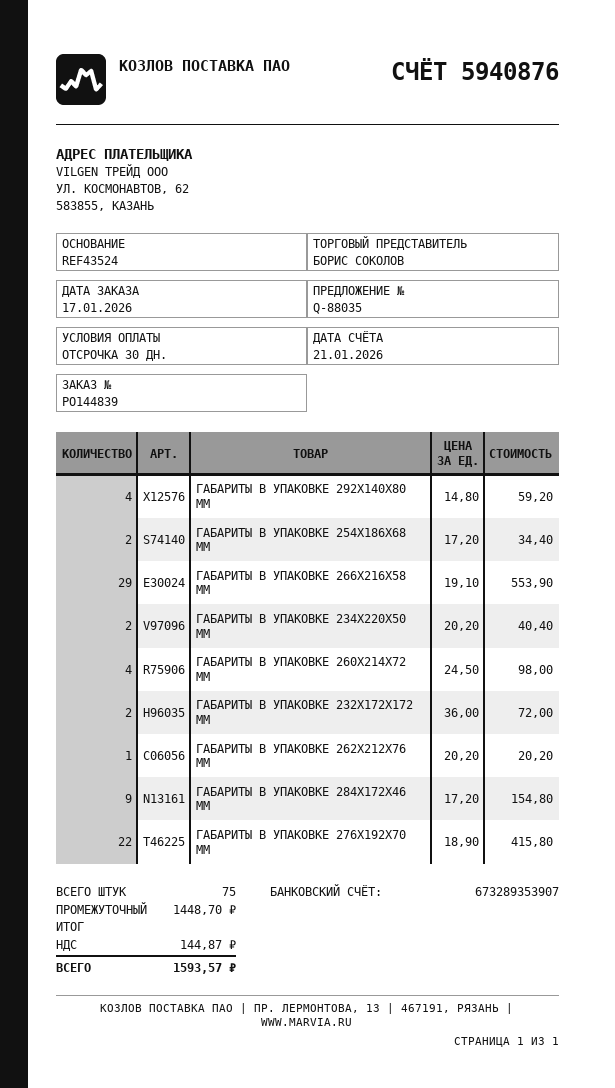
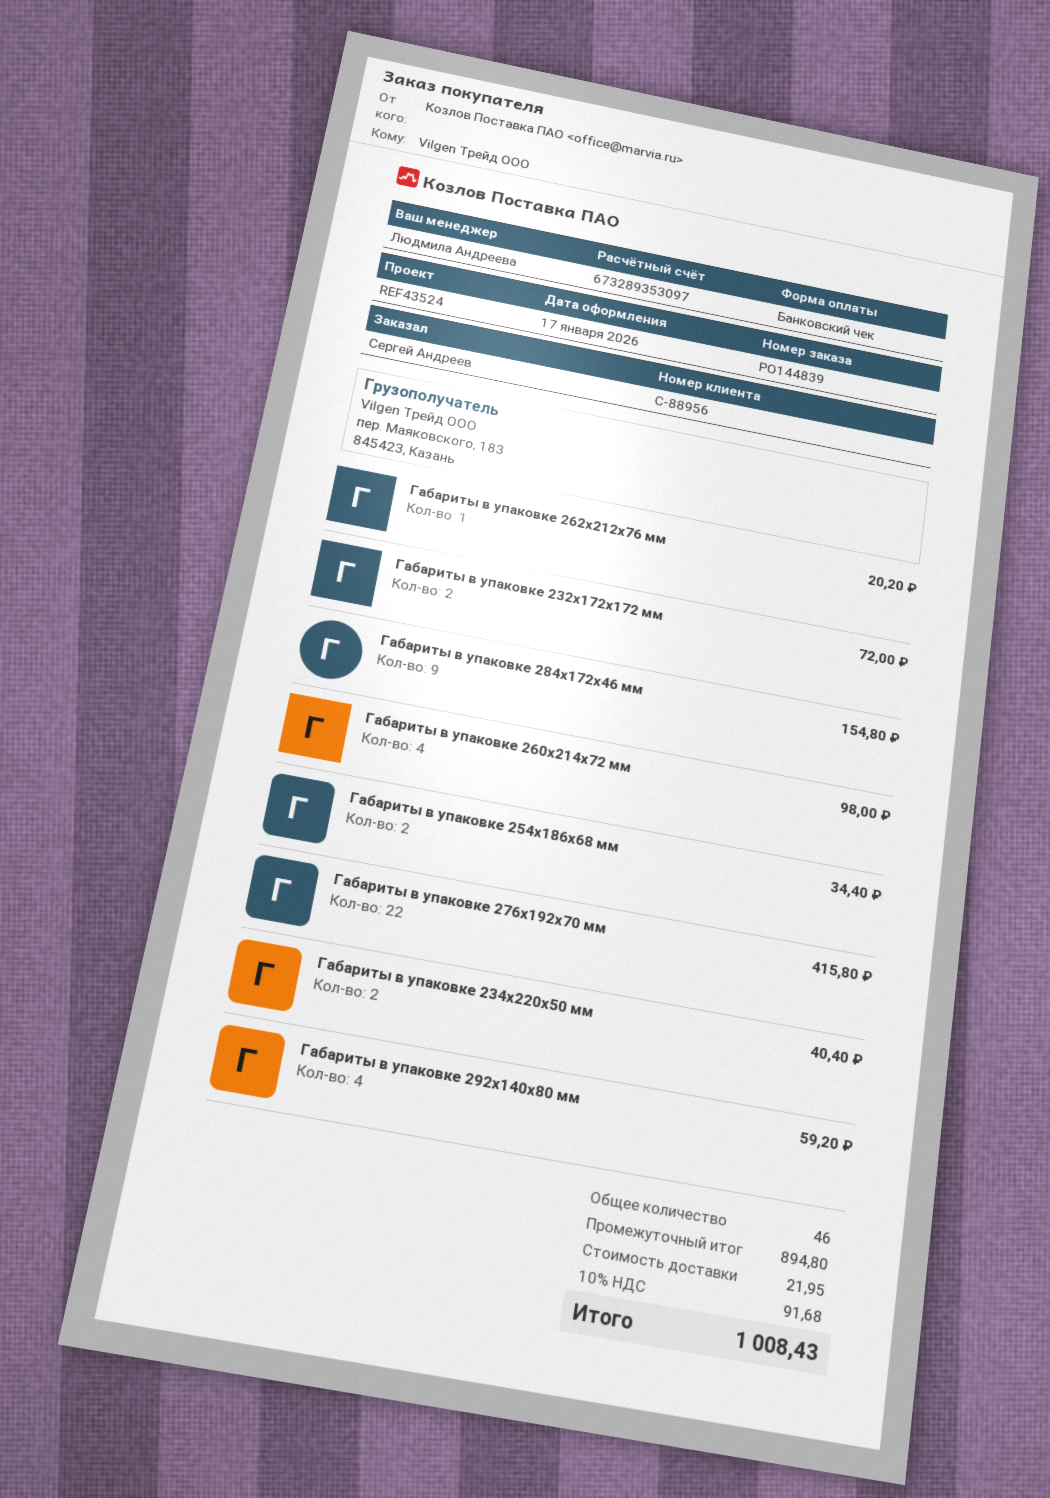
sales rep: БОРИС СОКОЛОВ -> Людмила Андреева
bank account: 673289353907 -> 673289353097
ГАБАРИТЫ В УПАКОВКЕ 266X216X58 ММ: 29 for 553.90 -> none
total quantity: 75 -> 46
subtotal: 1448.70 -> 894.80
shipping: none -> 21.95
tax: 144.87 -> 91.68
total: 1593.57 -> 1008.43

